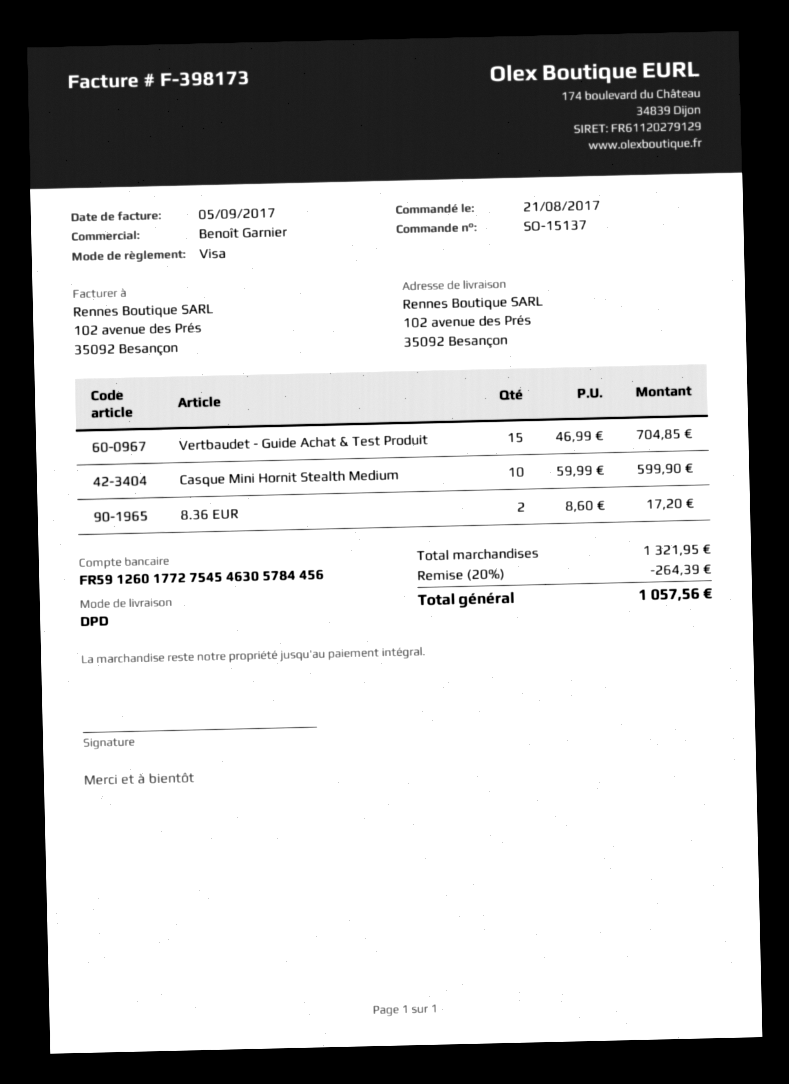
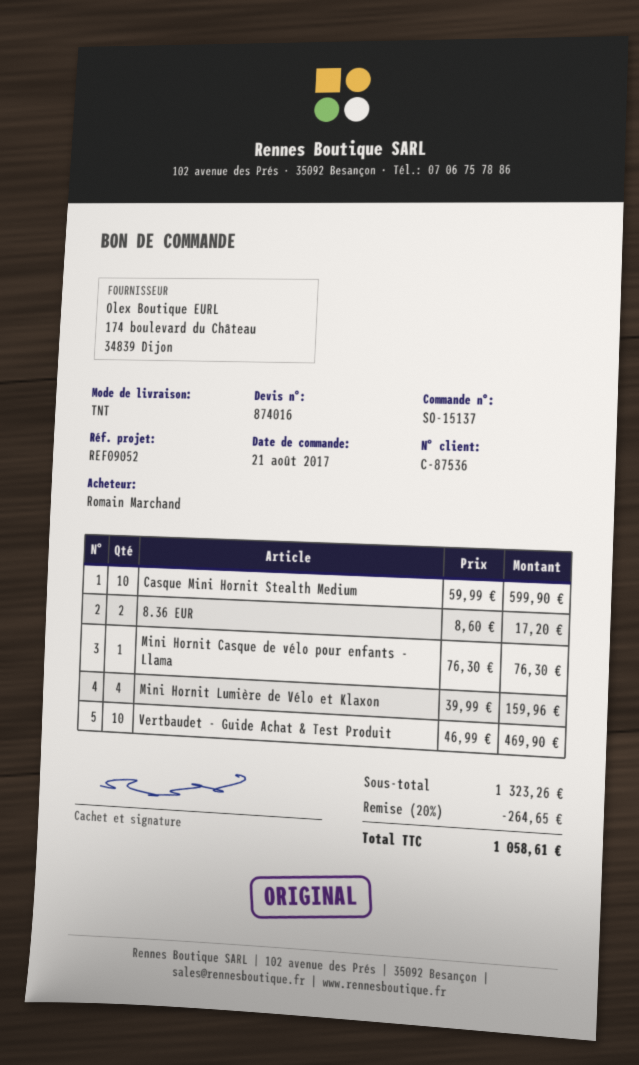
shipping method: DPD -> TNT
Vertbaudet - Guide Achat & Test Produit: 15 x 46.99 = 704.85 -> 10 x 46.99 = 469.90
Mini Hornit Casque de vélo pour enfants - Llama: none -> 1 x 76.30 = 76.30
Mini Hornit Lumière de Vélo et Klaxon: none -> 4 x 39.99 = 159.96
subtotal: 1321.95 -> 1323.26
discount: 20% = 264.39 -> 20% = 264.65
total: 1057.56 -> 1058.61

